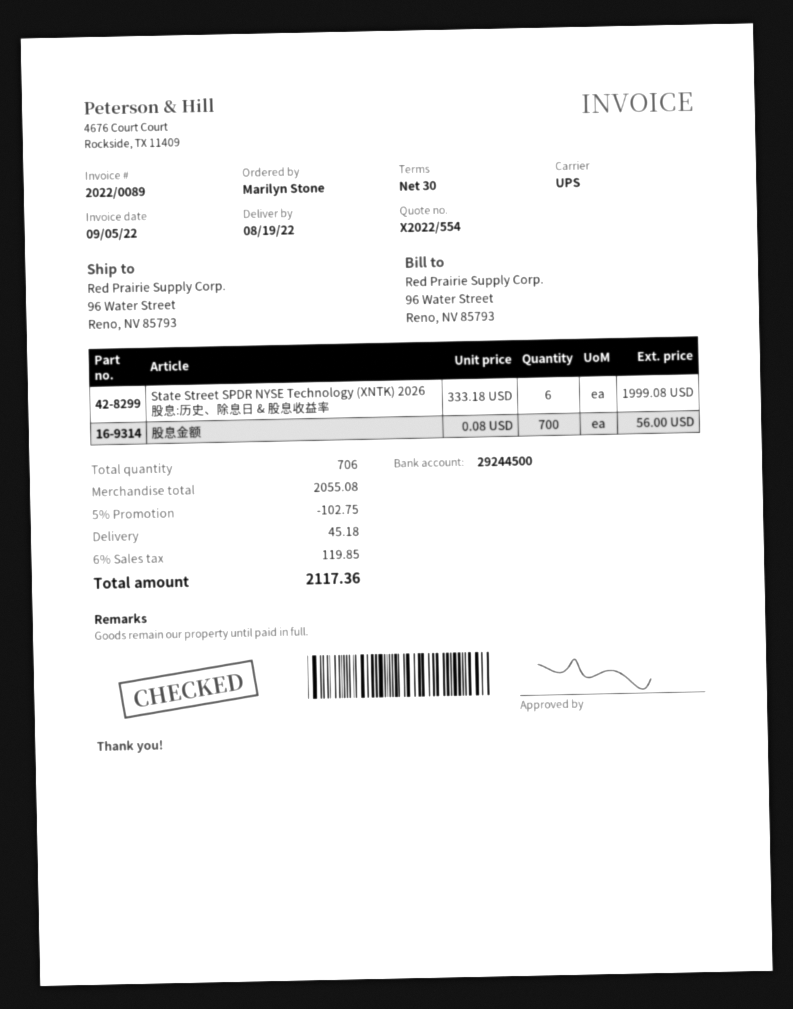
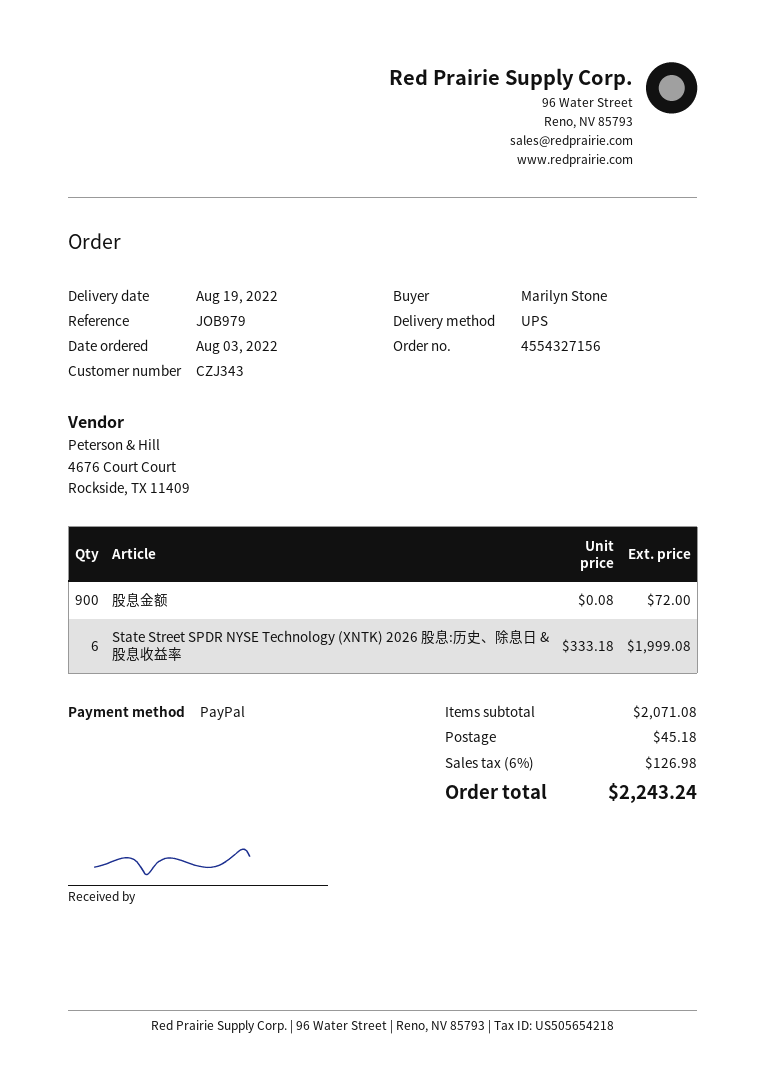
股息金额: 700 x 0.08 = 56.00 -> 900 x 0.08 = 72.00
subtotal: 2055.08 -> 2071.08
discount: 5% = 102.75 -> none
tax: 6% = 119.85 -> 6% = 126.98
total: 2117.36 -> 2243.24

